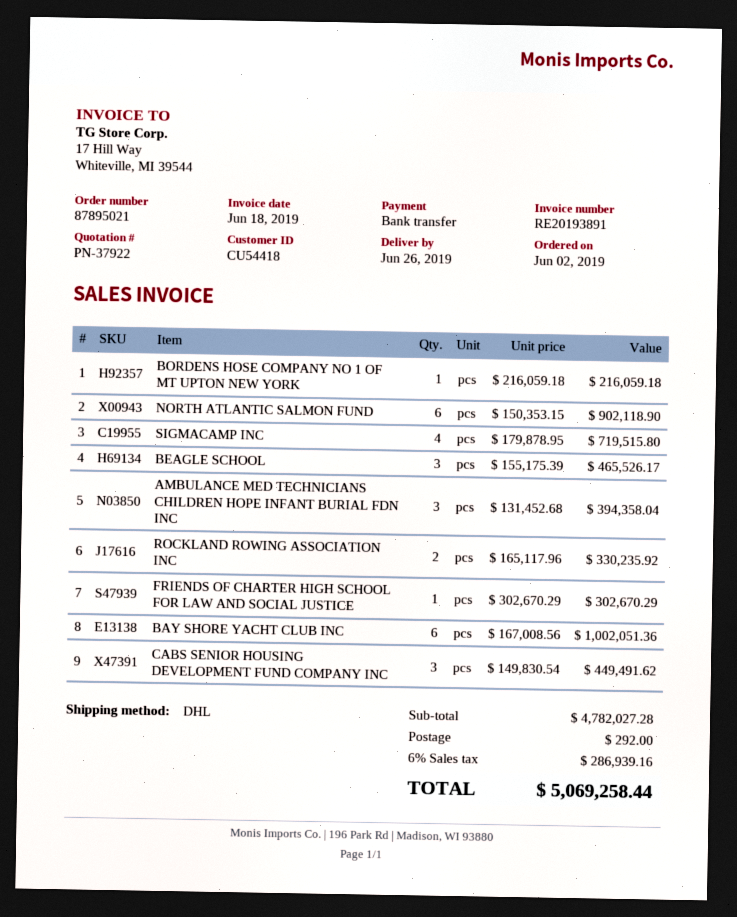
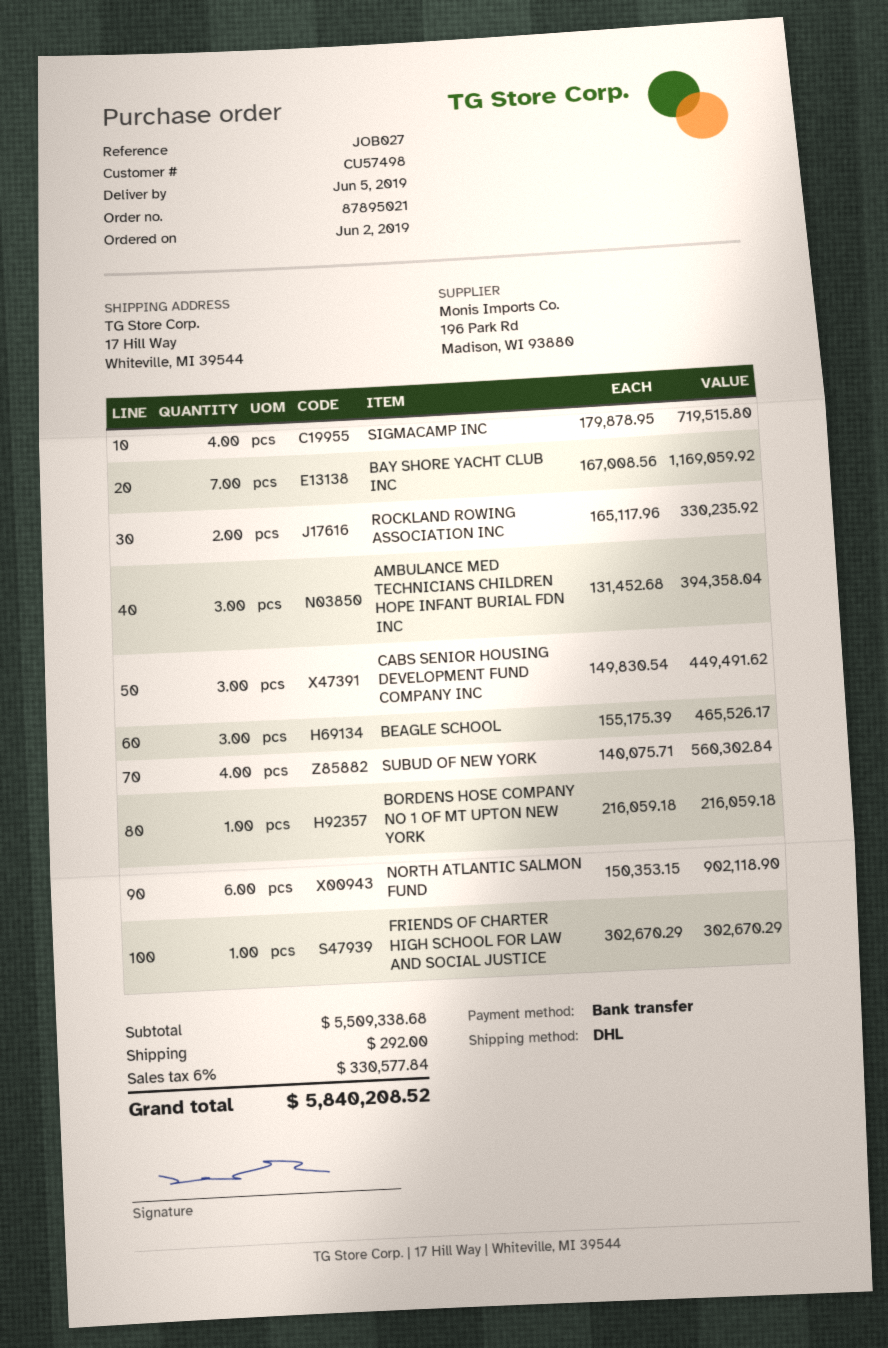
delivery date: 2019-06-26 -> 2019-06-05
customer number: CU54418 -> CU57498
BAY SHORE YACHT CLUB INC: 6 x 167008.56 = 1002051.36 -> 7 x 167008.56 = 1169059.92
SUBUD OF NEW YORK: none -> 4 x 140075.71 = 560302.84
subtotal: 4782027.28 -> 5509338.68
tax: 6% = 286939.16 -> 6% = 330577.84
total: 5069258.44 -> 5840208.52

